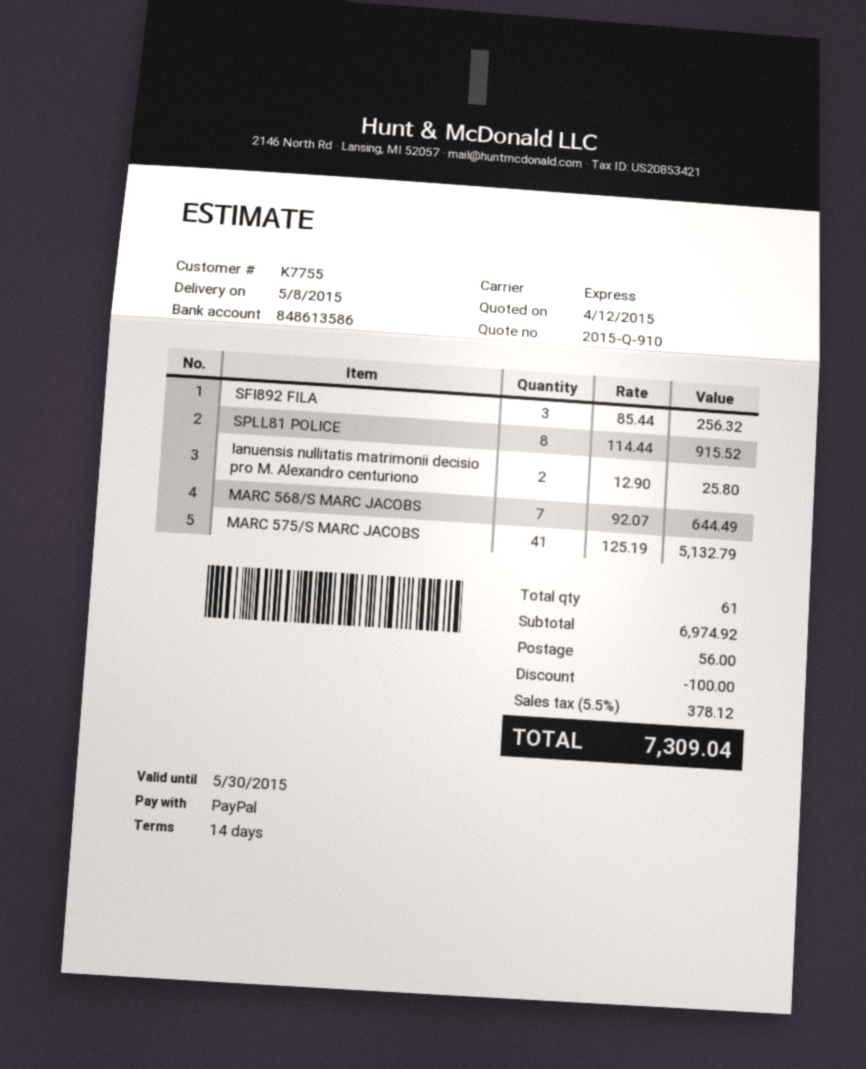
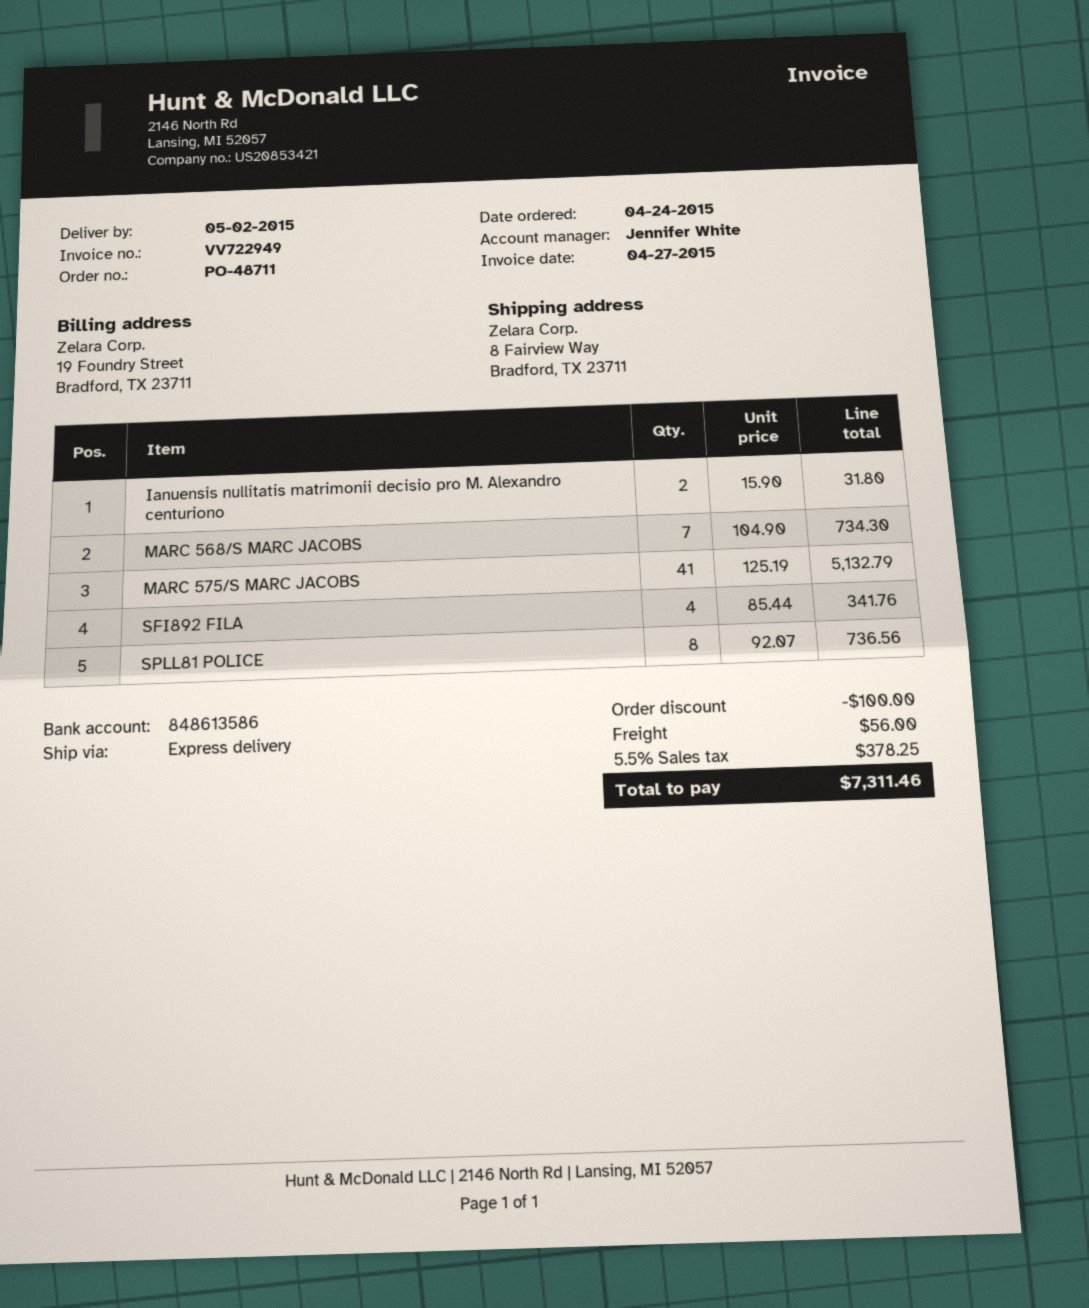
delivery date: 2015-05-08 -> 2015-05-02
SFI892 FILA: 3 x 85.44 = 256.32 -> 4 x 85.44 = 341.76
SPLL81 POLICE: 8 x 114.44 = 915.52 -> 8 x 92.07 = 736.56
Ianuensis nullitatis matrimonii decisio pro M. Alexandro centuriono: 2 x 12.90 = 25.80 -> 2 x 15.90 = 31.80
MARC 568/S MARC JACOBS: 7 x 92.07 = 644.49 -> 7 x 104.90 = 734.30
tax: 5.5% = 378.12 -> 5.5% = 378.25
total: 7309.04 -> 7311.46

